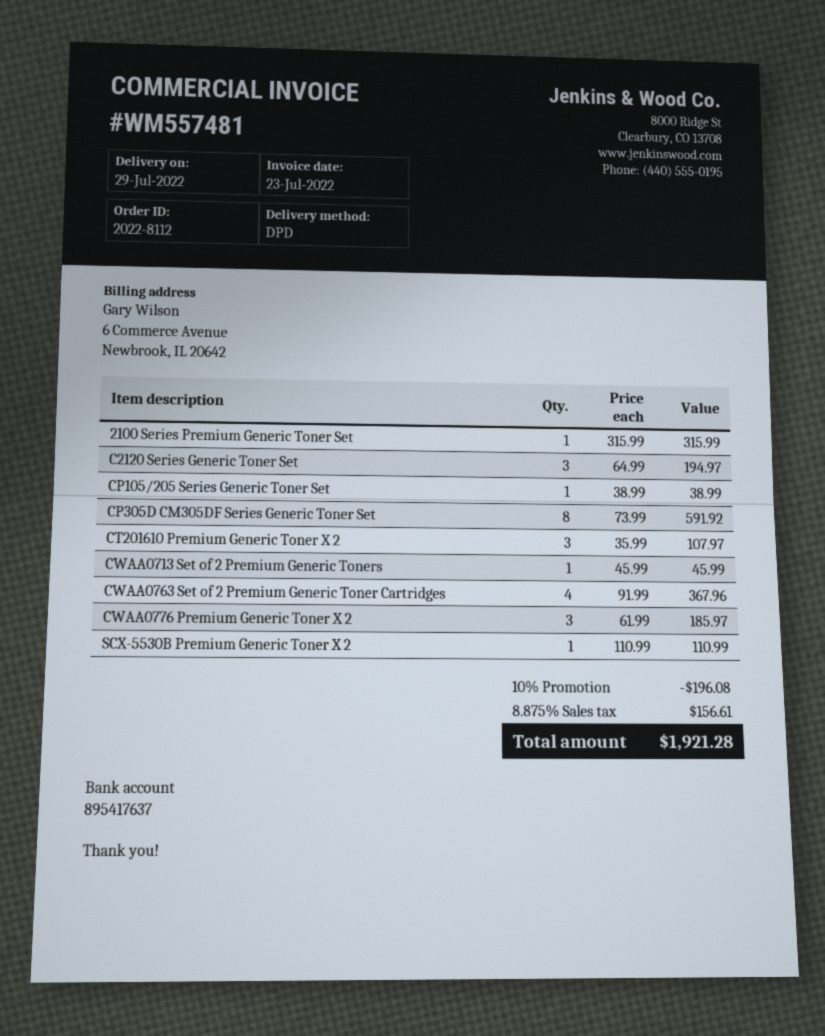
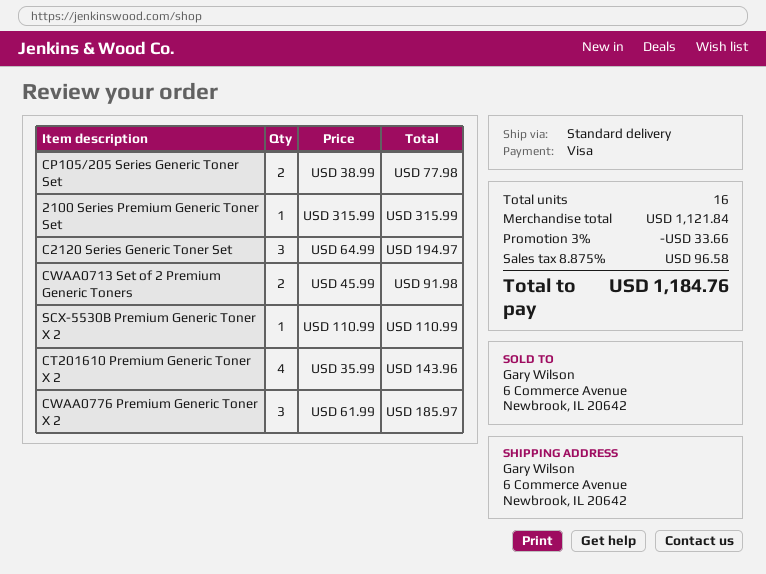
shipping method: DPD -> standard
CP105/205 Series Generic Toner Set: 1 x 38.99 = 38.99 -> 2 x 38.99 = 77.98
CP305D CM305DF Series Generic Toner Set: 8 x 73.99 = 591.92 -> none
CT201610 Premium Generic Toner X 2: 3 x 35.99 = 107.97 -> 4 x 35.99 = 143.96
CWAA0713 Set of 2 Premium Generic Toners: 1 x 45.99 = 45.99 -> 2 x 45.99 = 91.98
CWAA0763 Set of 2 Premium Generic Toner Cartridges: 4 x 91.99 = 367.96 -> none
discount: 10% = 196.08 -> 3% = 33.66
tax: 8.875% = 156.61 -> 8.875% = 96.58
total: 1921.28 -> 1184.76

